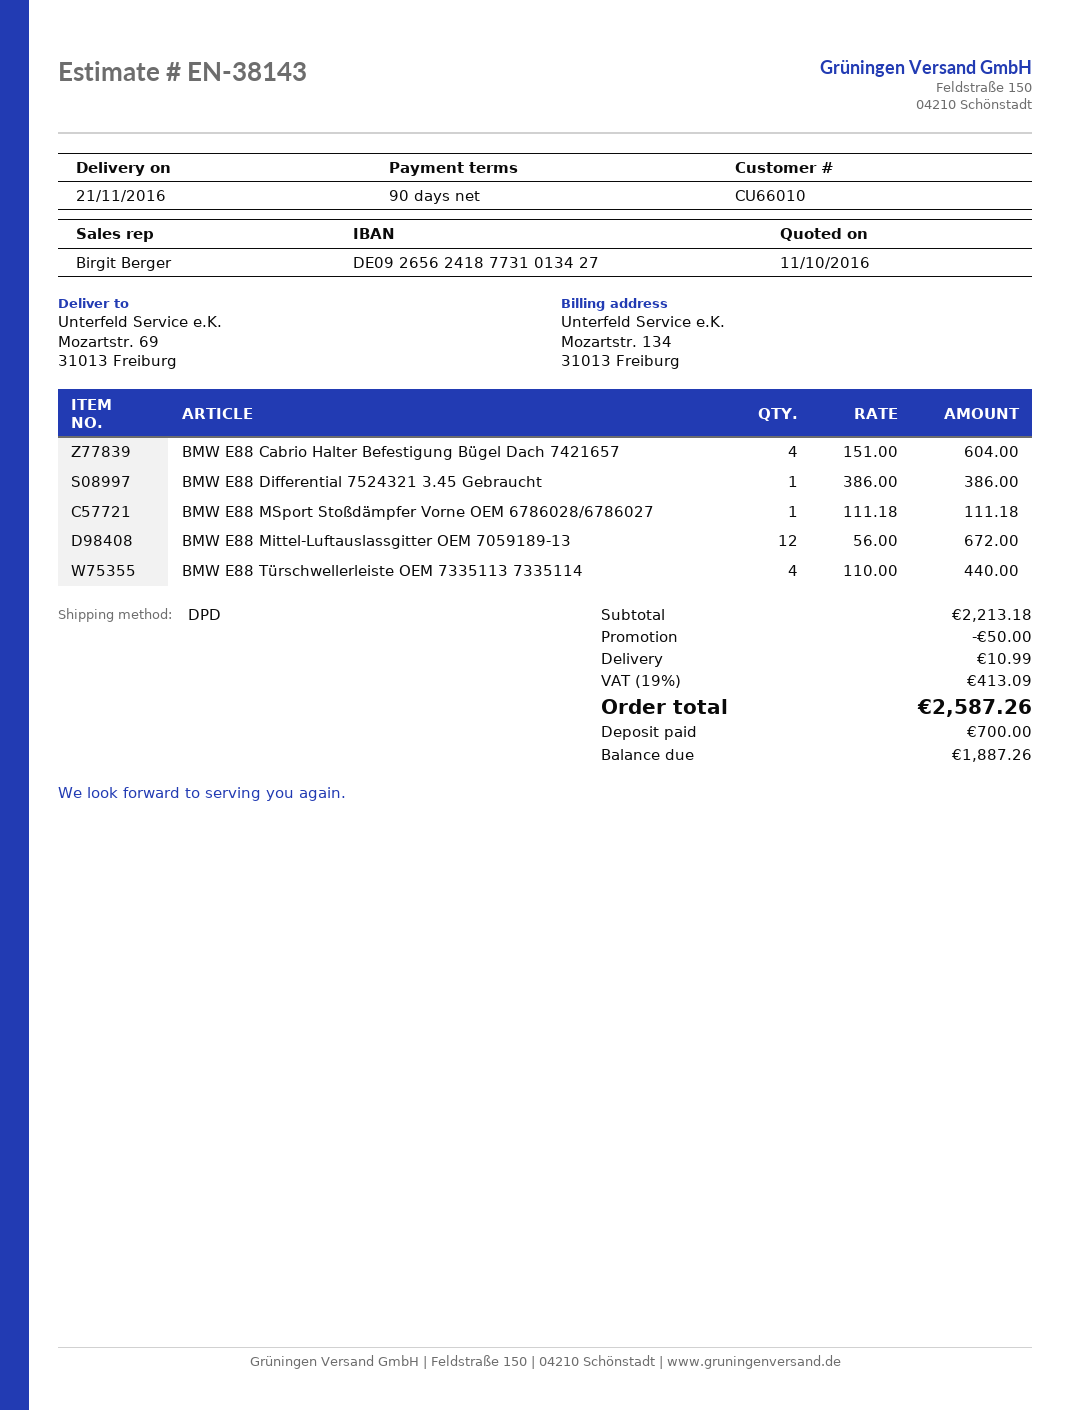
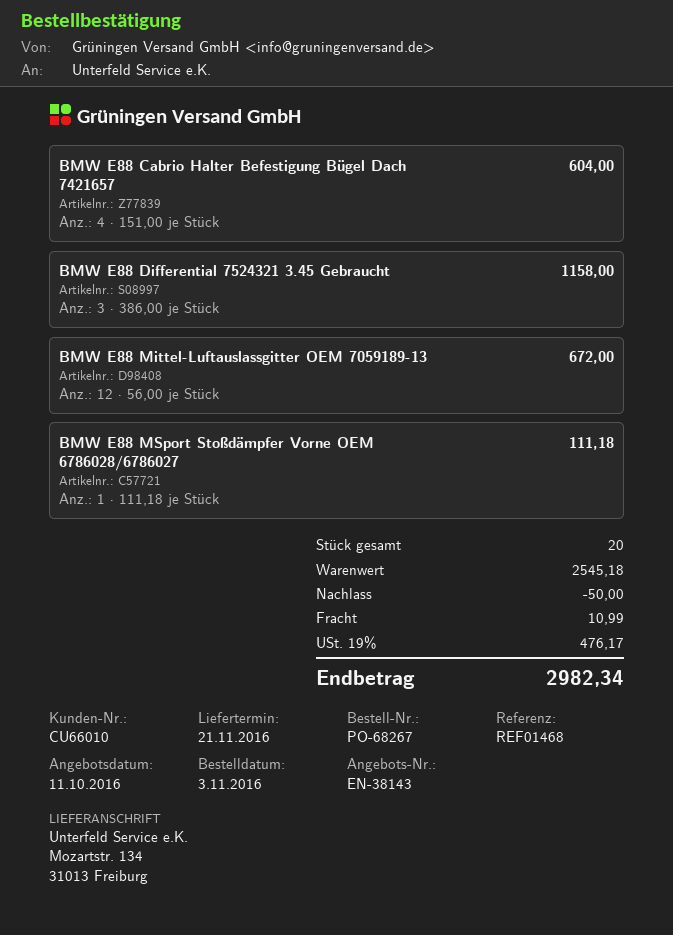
ship to: Mozartstr. 69, 31013 Freiburg -> Mozartstr. 134, 31013 Freiburg
BMW E88 Differential 7524321 3.45 Gebraucht: 1 x 386.00 = 386.00 -> 3 x 386.00 = 1158.00
BMW E88 Türschwellerleiste OEM 7335113 7335114: 4 x 110.00 = 440.00 -> none
subtotal: 2213.18 -> 2545.18
tax: 19% = 413.09 -> 19% = 476.17
total: 2587.26 -> 2982.34

